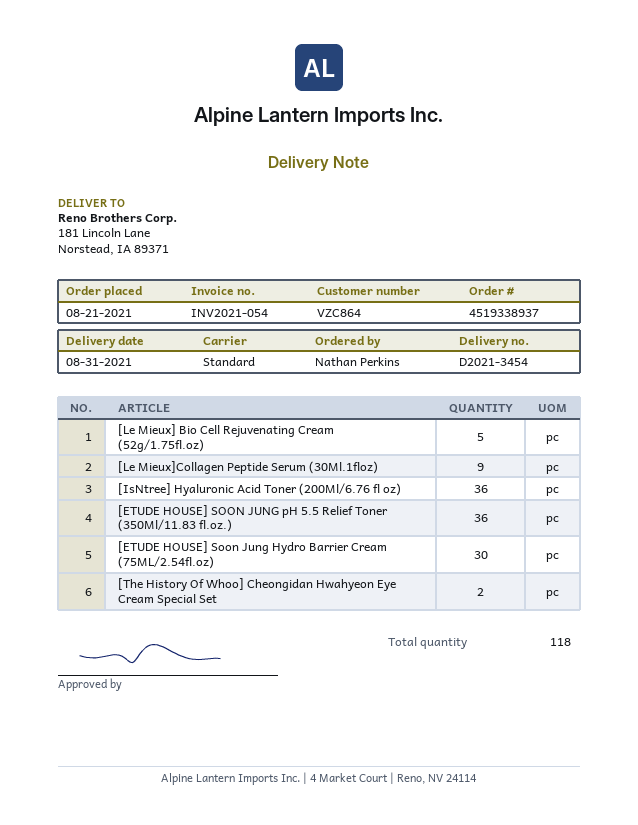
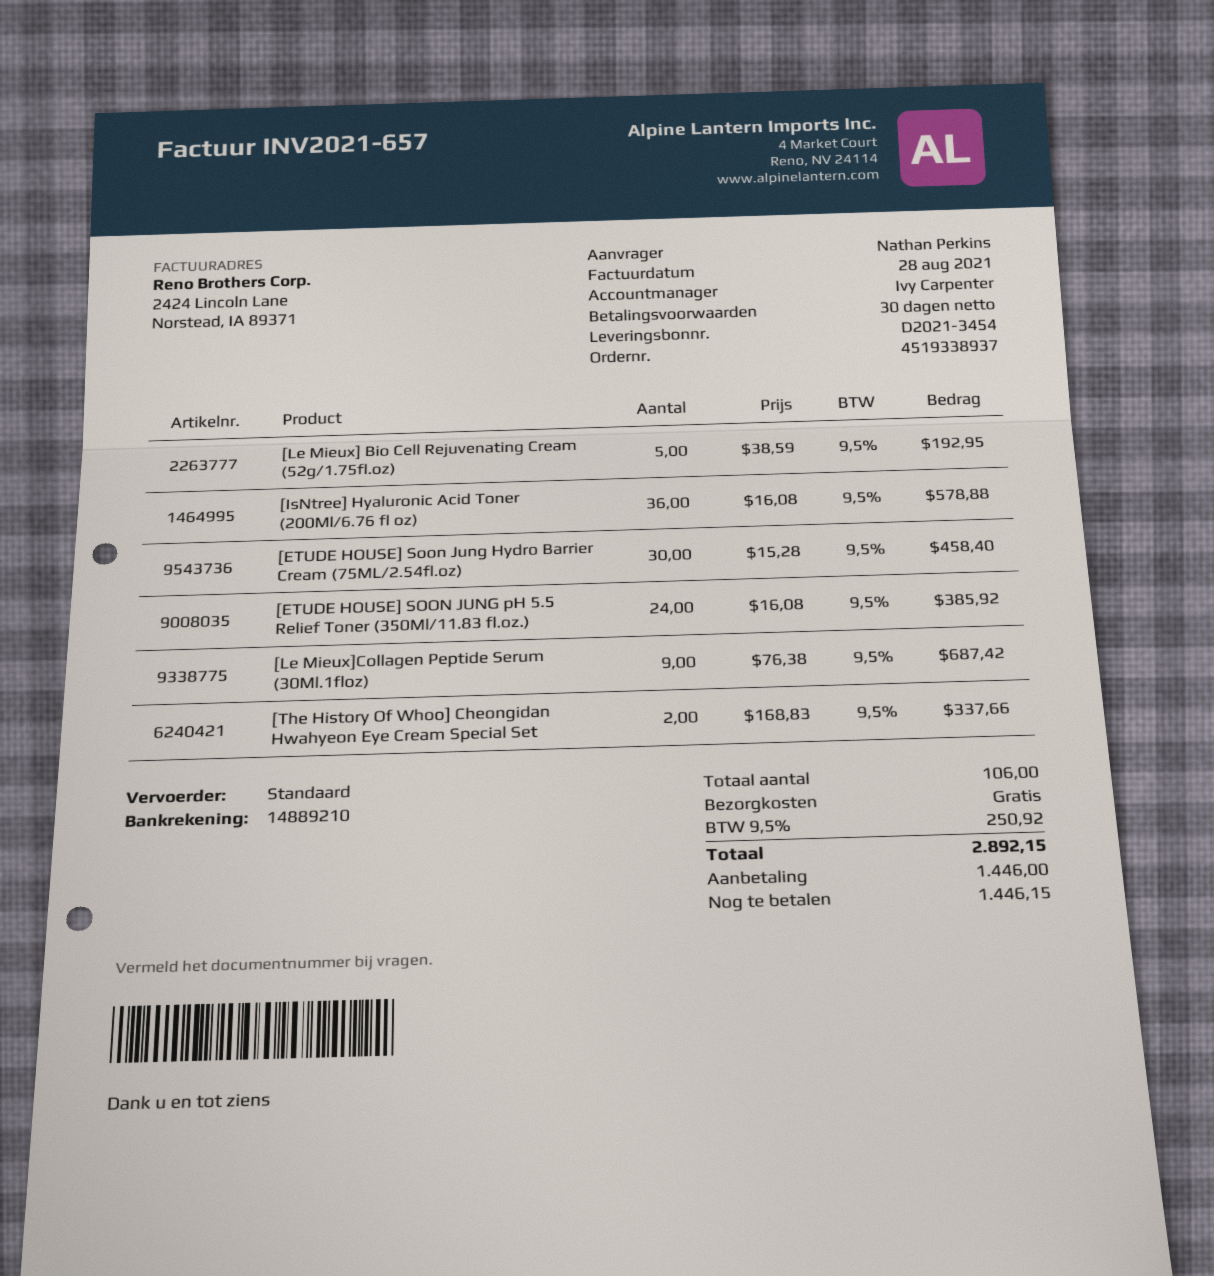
invoice number: INV2021-054 -> INV2021-657
[ETUDE HOUSE] SOON JUNG pH 5.5 Relief Toner (350Ml/11.83 fl.oz.): 36 -> 24
total quantity: 118 -> 106

